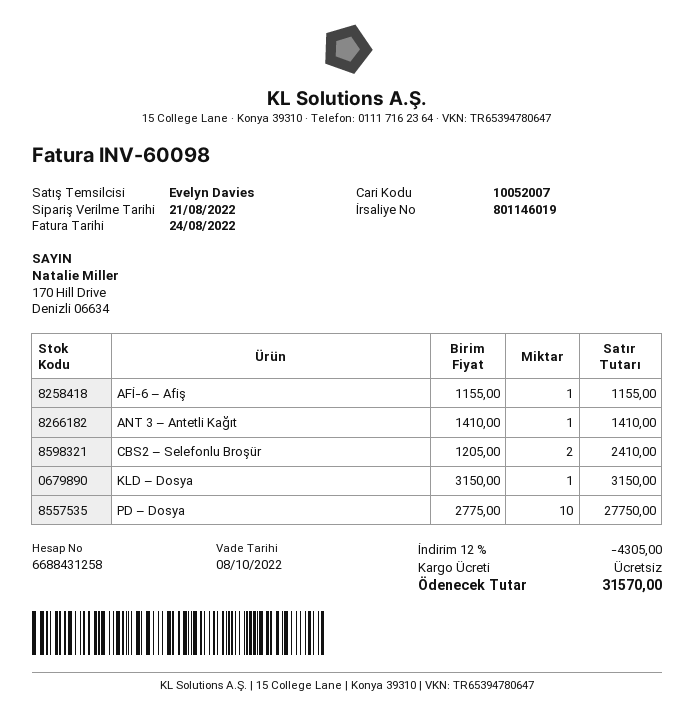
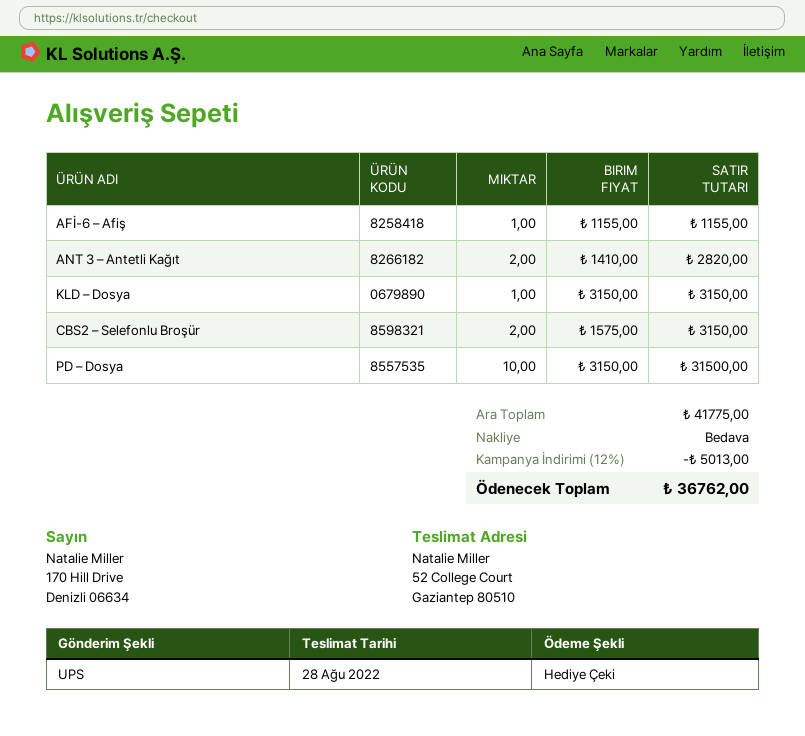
ANT 3 – Antetli Kağıt: 1 x 1410.00 = 1410.00 -> 2 x 1410.00 = 2820.00
CBS2 – Selefonlu Broşür: 2 x 1205.00 = 2410.00 -> 2 x 1575.00 = 3150.00
PD – Dosya: 10 x 2775.00 = 27750.00 -> 10 x 3150.00 = 31500.00
discount: 12% = 4305.00 -> 12% = 5013.00
total: 31570.00 -> 36762.00

